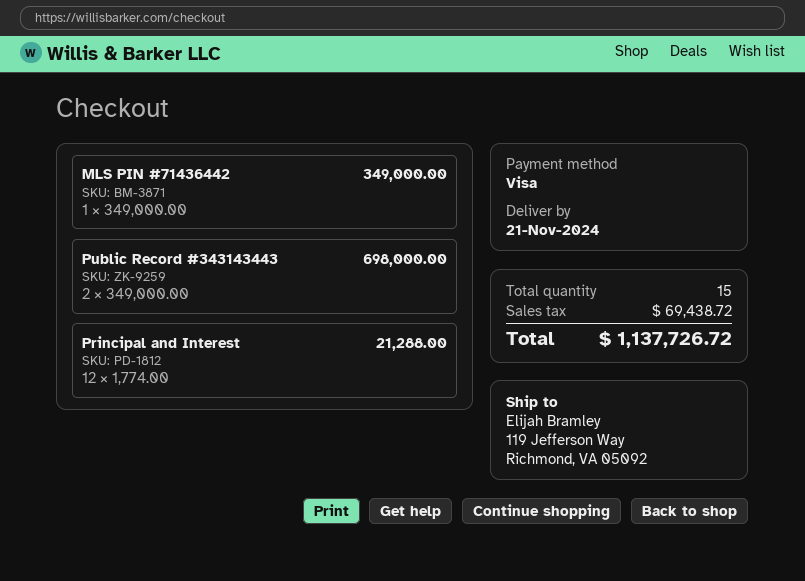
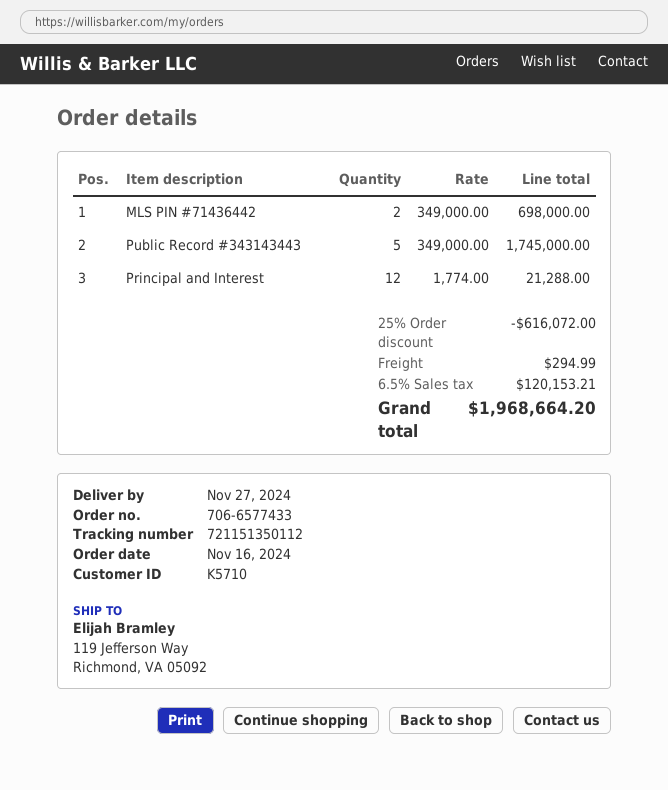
delivery date: 2024-11-21 -> 2024-11-27
MLS PIN #71436442: 1 x 349000.00 = 349000.00 -> 2 x 349000.00 = 698000.00
Public Record #343143443: 2 x 349000.00 = 698000.00 -> 5 x 349000.00 = 1745000.00
discount: none -> 25% = 616072.00
shipping: none -> 294.99
tax: 69438.72 -> 120153.21
total: 1137726.72 -> 1968664.20

